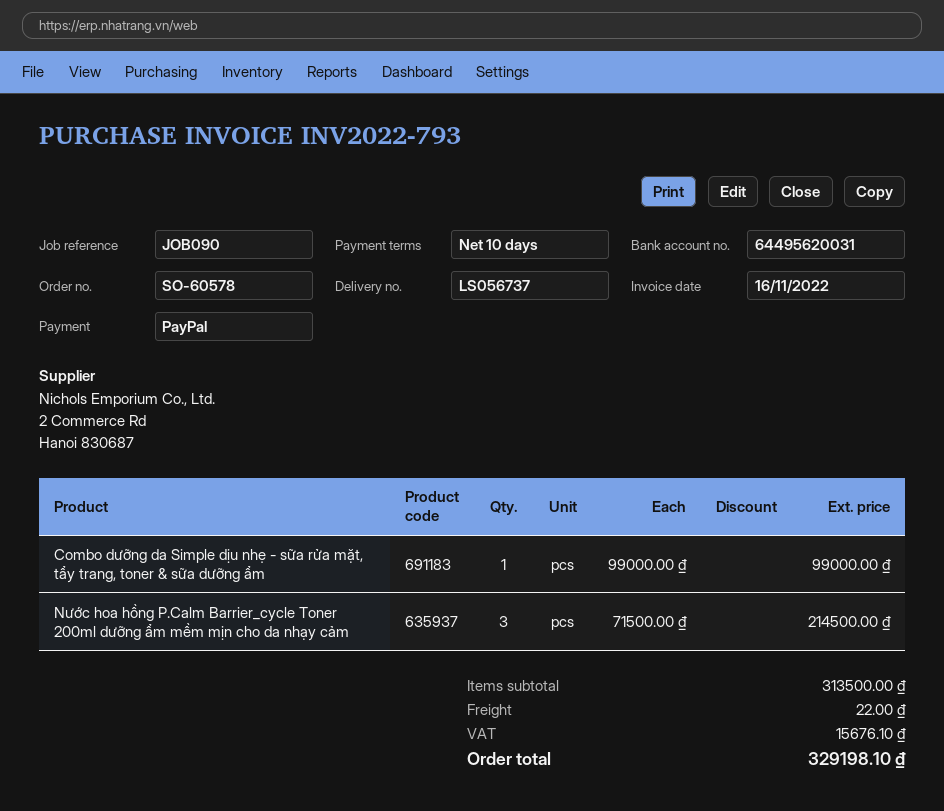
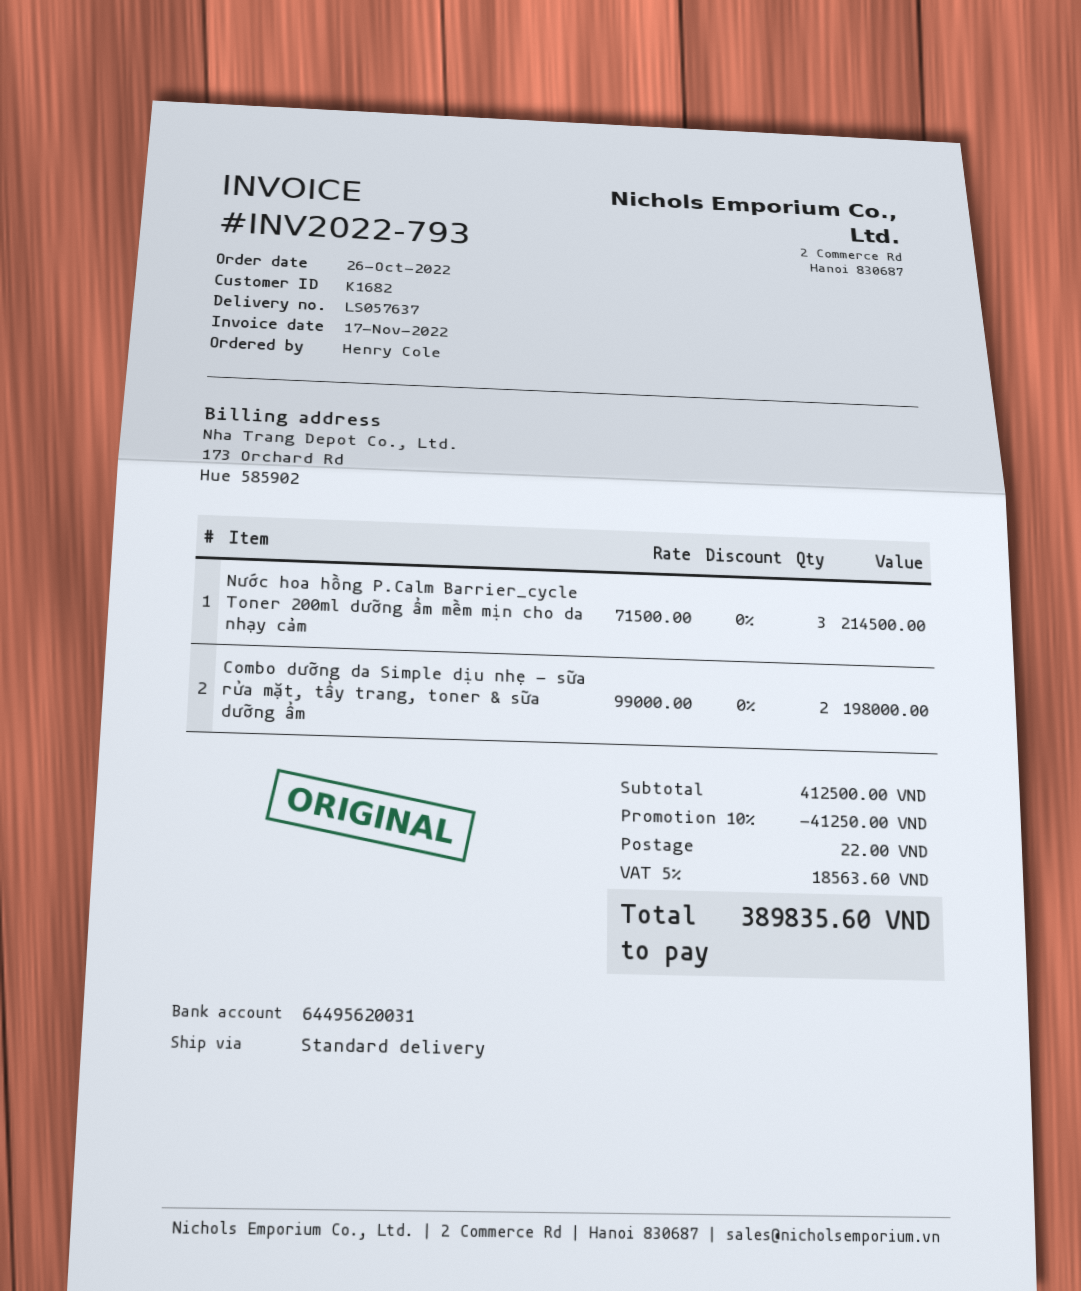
delivery note number: LS056737 -> LS057637
invoice date: 2022-11-16 -> 2022-11-17
Combo dưỡng da Simple dịu nhẹ - sữa rửa mặt, tẩy trang, toner & sữa dưỡng ẩm: 1 x 99000.00 = 99000.00 -> 2 x 99000.00 = 198000.00
subtotal: 313500.00 -> 412500.00
discount: none -> 10% = 41250.00
tax: 15676.10 -> 18563.60
total: 329198.10 -> 389835.60

